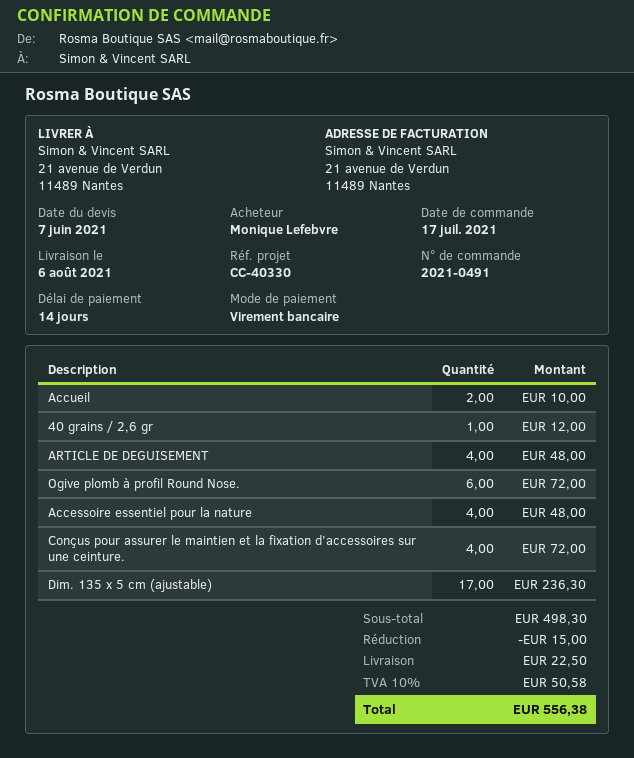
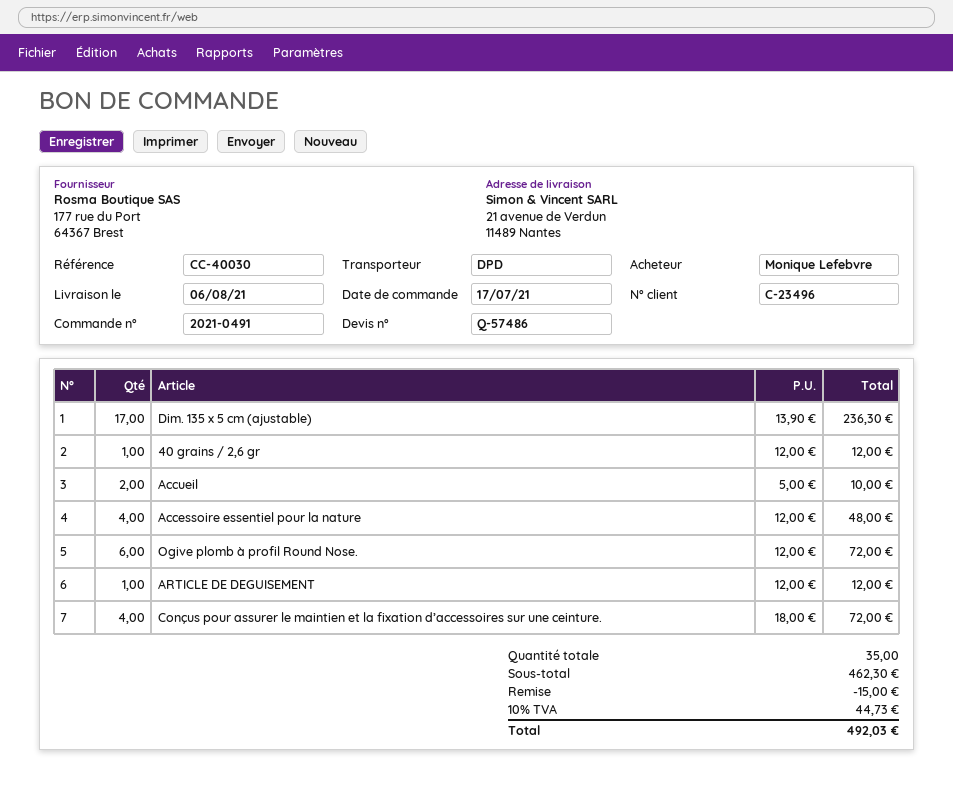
reference: CC-40330 -> CC-40030
ARTICLE DE DEGUISEMENT: 4 for 48.00 -> 1 for 12.00
subtotal: 498.30 -> 462.30
shipping: 22.50 -> none
tax: 10% = 50.58 -> 10% = 44.73
total: 556.38 -> 492.03

